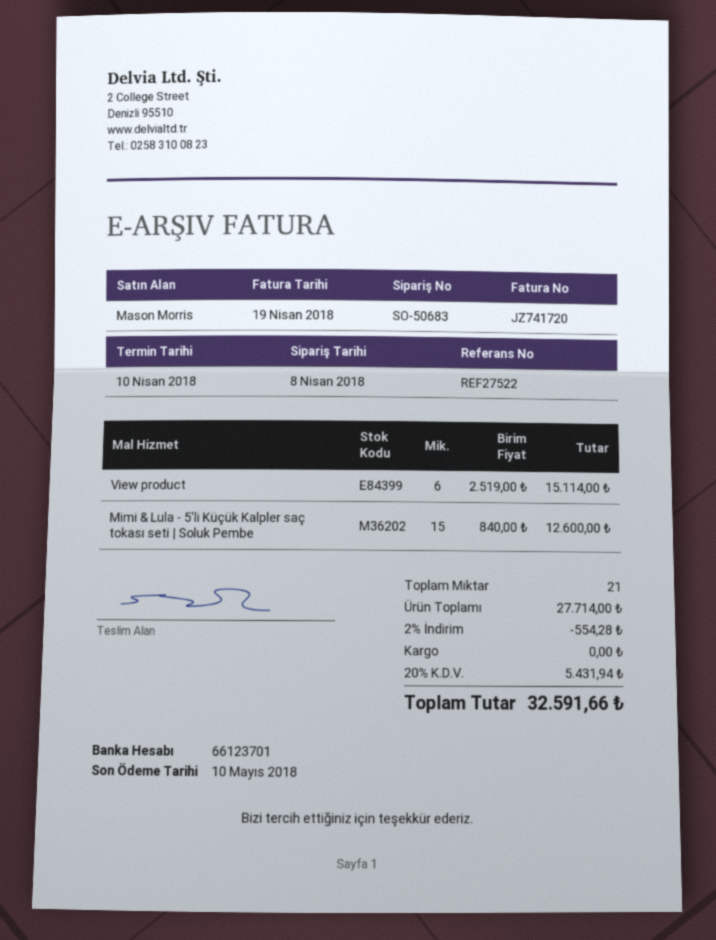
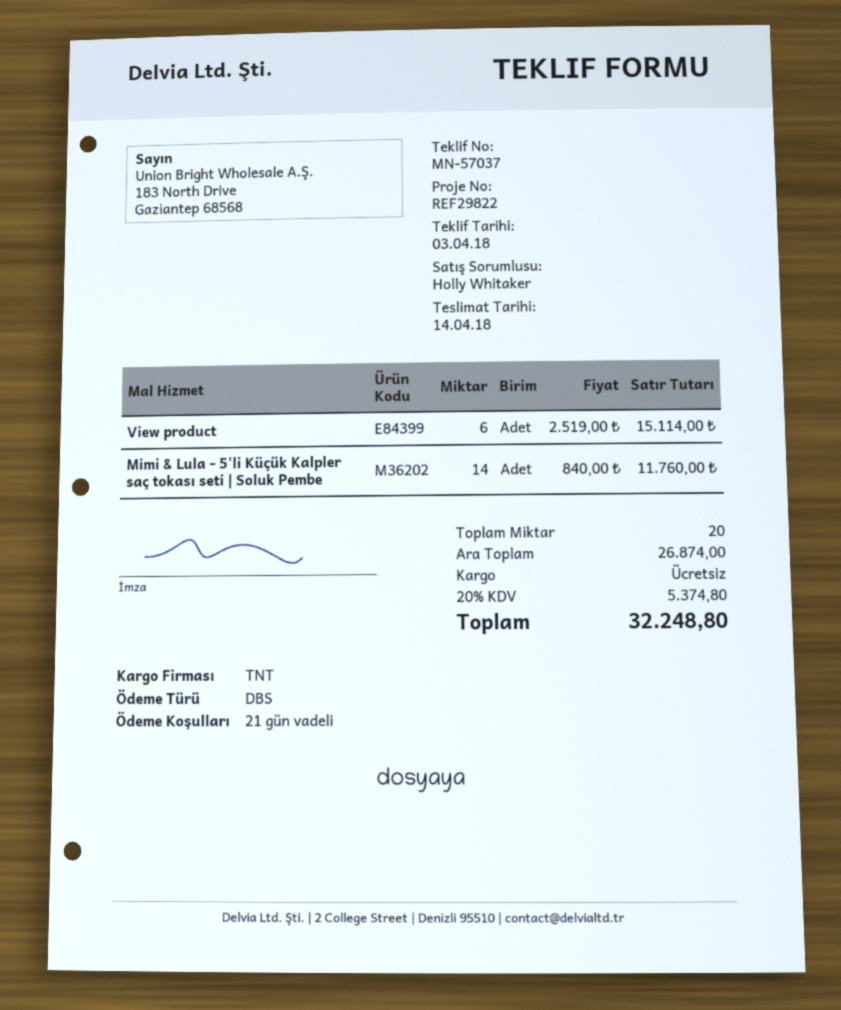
delivery date: 2018-04-10 -> 2018-04-14
reference: REF27522 -> REF29822
Mimi & Lula - 5'li Küçük Kalpler saç tokası seti | Soluk Pembe: 15 x 840.00 = 12600.00 -> 14 x 840.00 = 11760.00
total quantity: 21 -> 20
subtotal: 27714.00 -> 26874.00
discount: 2% = 554.28 -> none
tax: 20% = 5431.94 -> 20% = 5374.80
total: 32591.66 -> 32248.80

